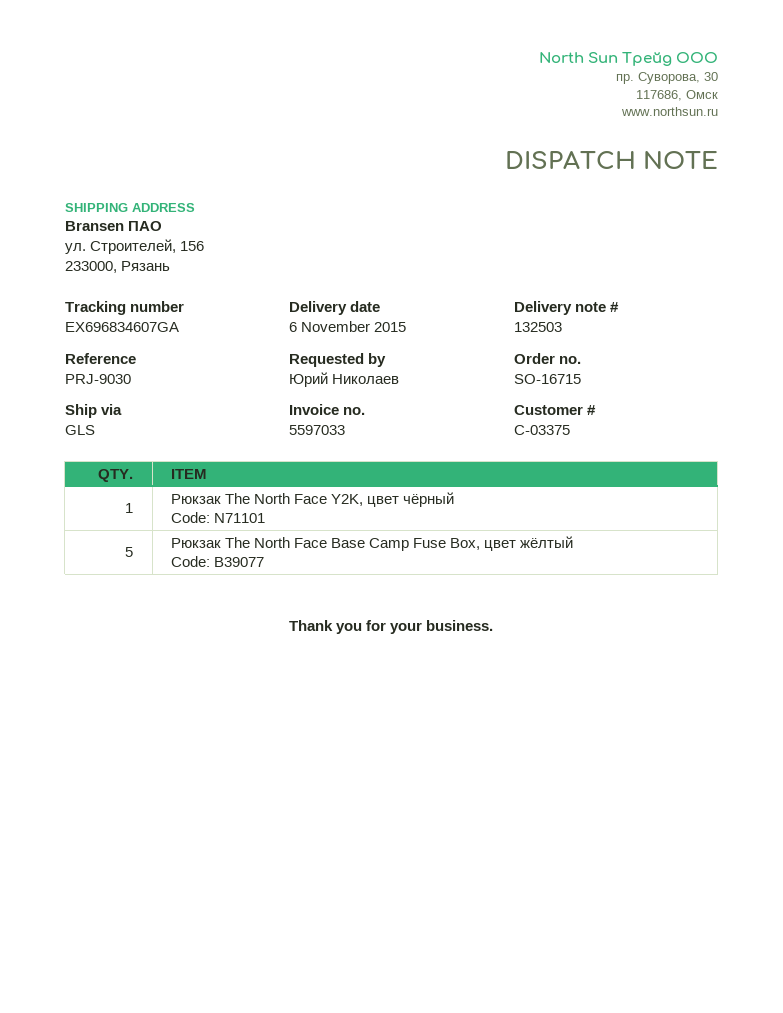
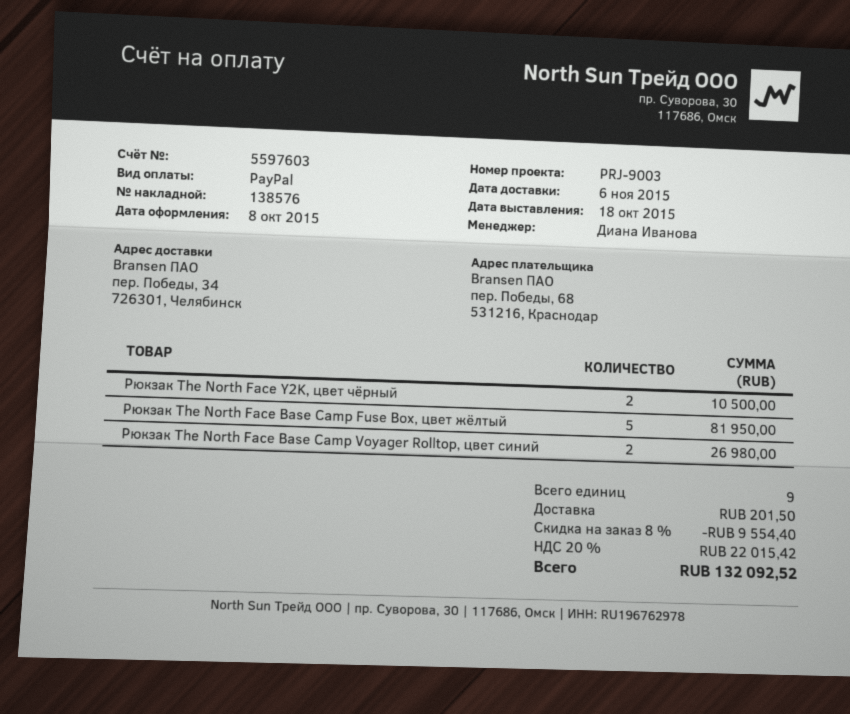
delivery note number: 132503 -> 138576
invoice number: 5597033 -> 5597603
reference: PRJ-9030 -> PRJ-9003
ship to: ул. Строителей, 156, 233000, Рязань -> пер. Победы, 34, 726301, Челябинск
Рюкзак The North Face Y2K, цвет чёрный: 1 -> 2
Рюкзак The North Face Base Camp Voyager Rolltop, цвет синий: none -> 2

